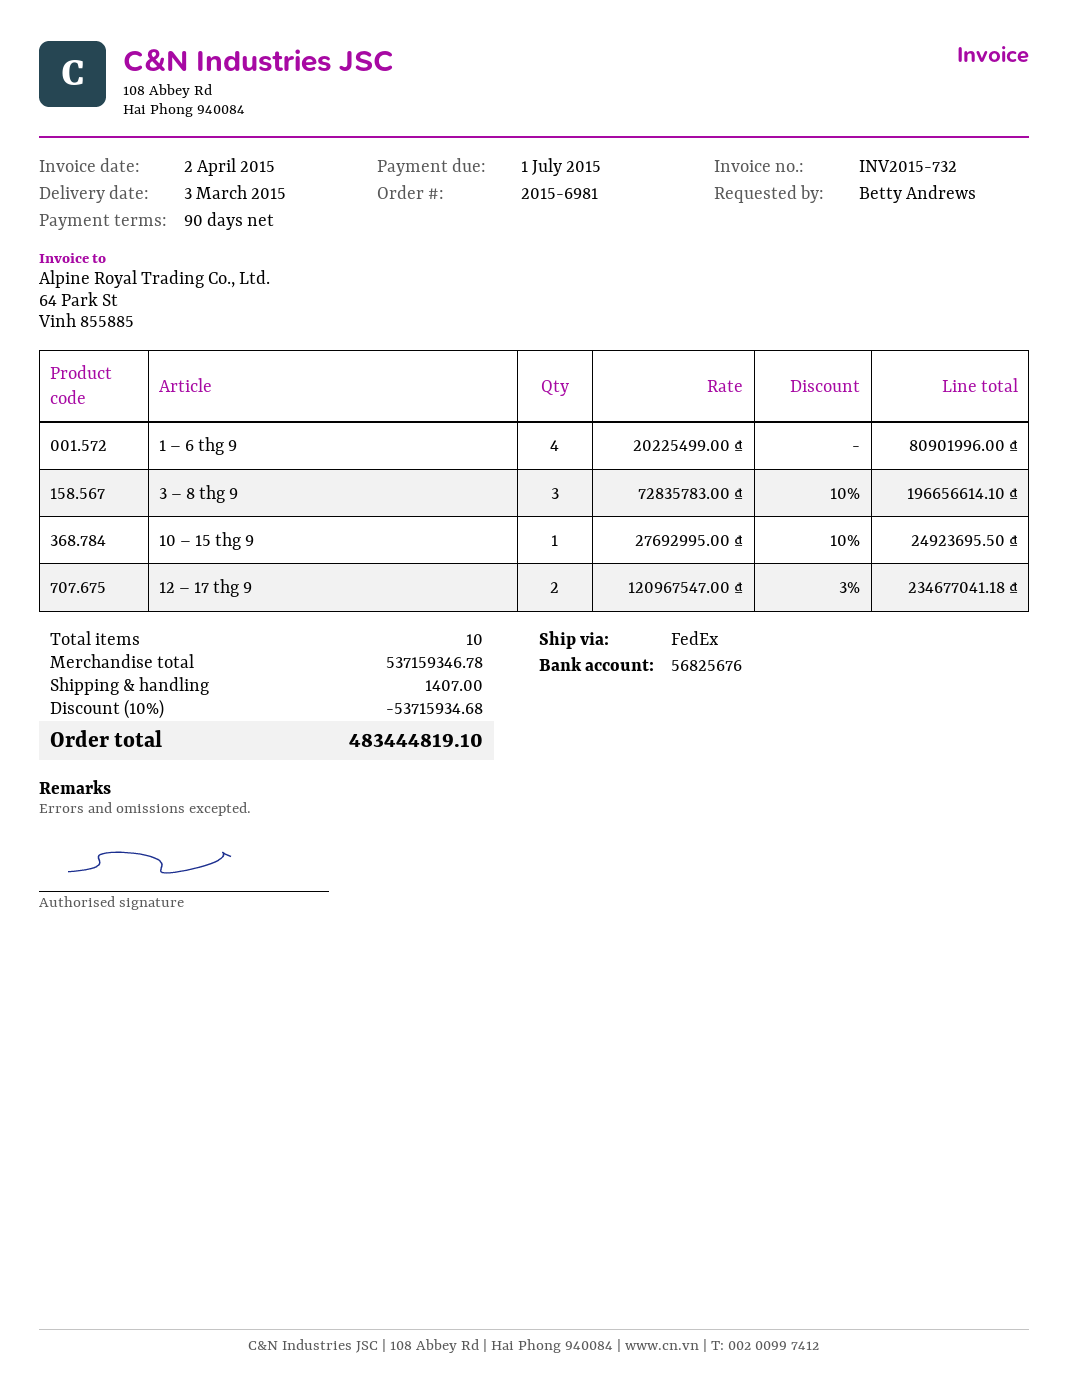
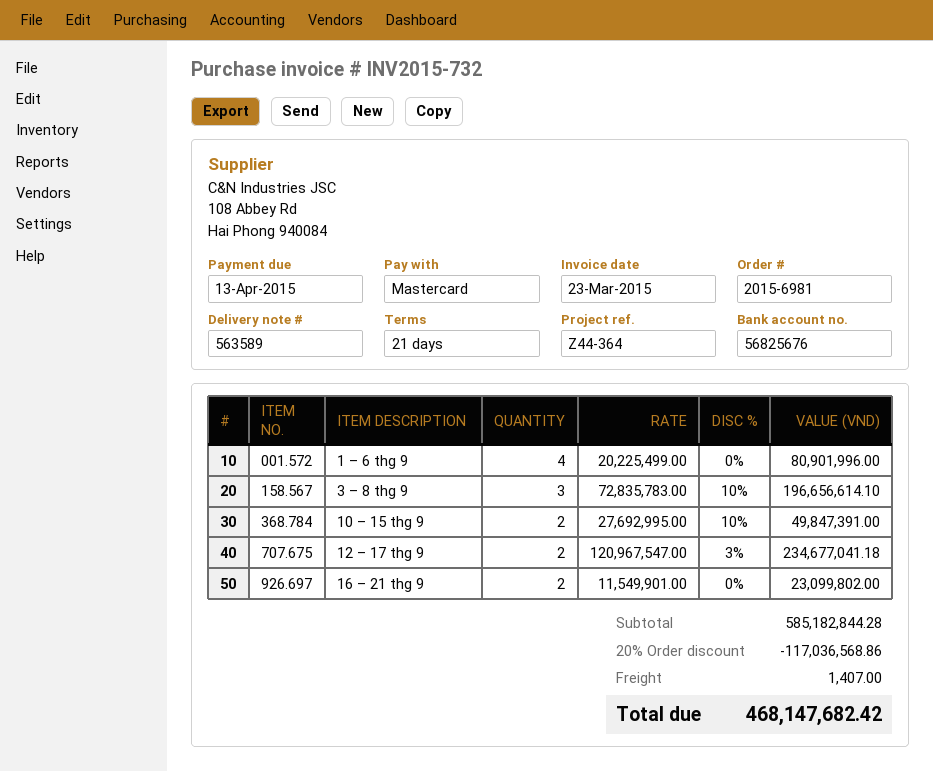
invoice date: 2015-04-02 -> 2015-03-23
payment terms: 90 days -> 21 days
due date: 2015-07-01 -> 2015-04-13
10 – 15 thg 9: 1 x 27692995.00 - 10% = 24923695.50 -> 2 x 27692995.00 - 10% = 49847391.00
16 – 21 thg 9: none -> 2 x 11549901.00 = 23099802.00
subtotal: 537159346.78 -> 585182844.28
discount: 10% = 53715934.68 -> 20% = 117036568.86
total: 483444819.10 -> 468147682.42

